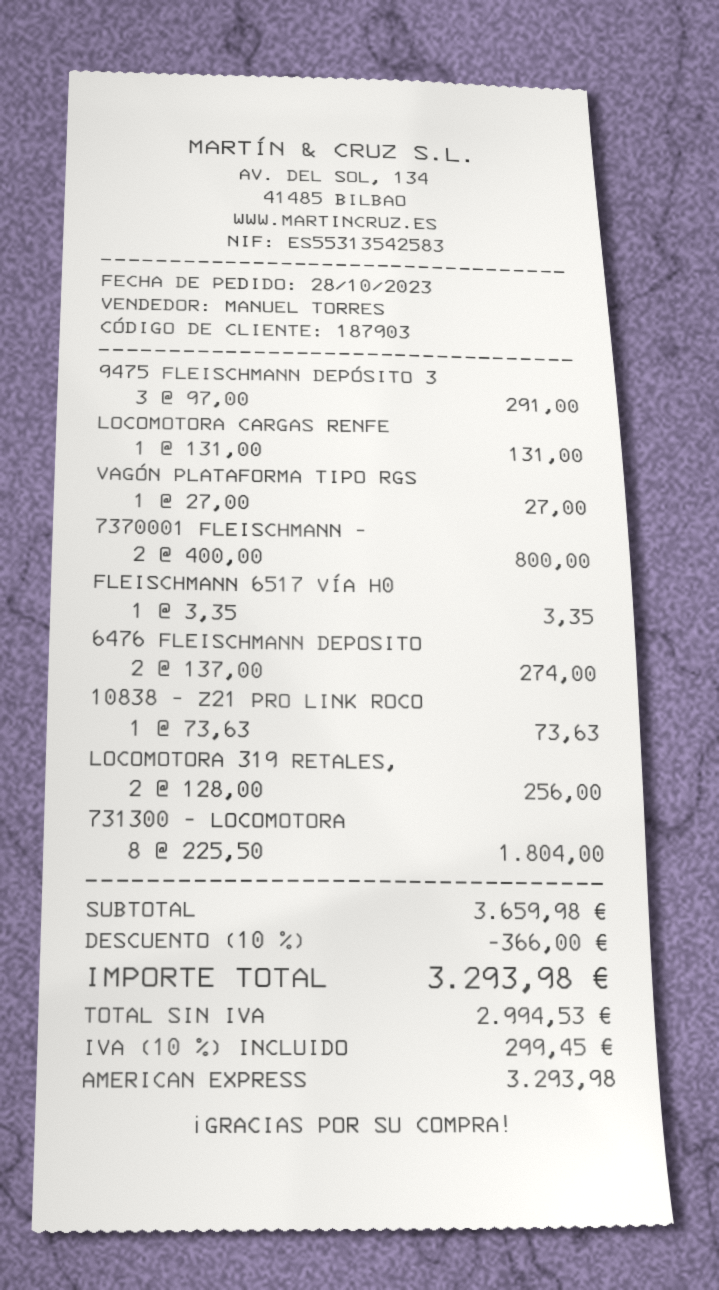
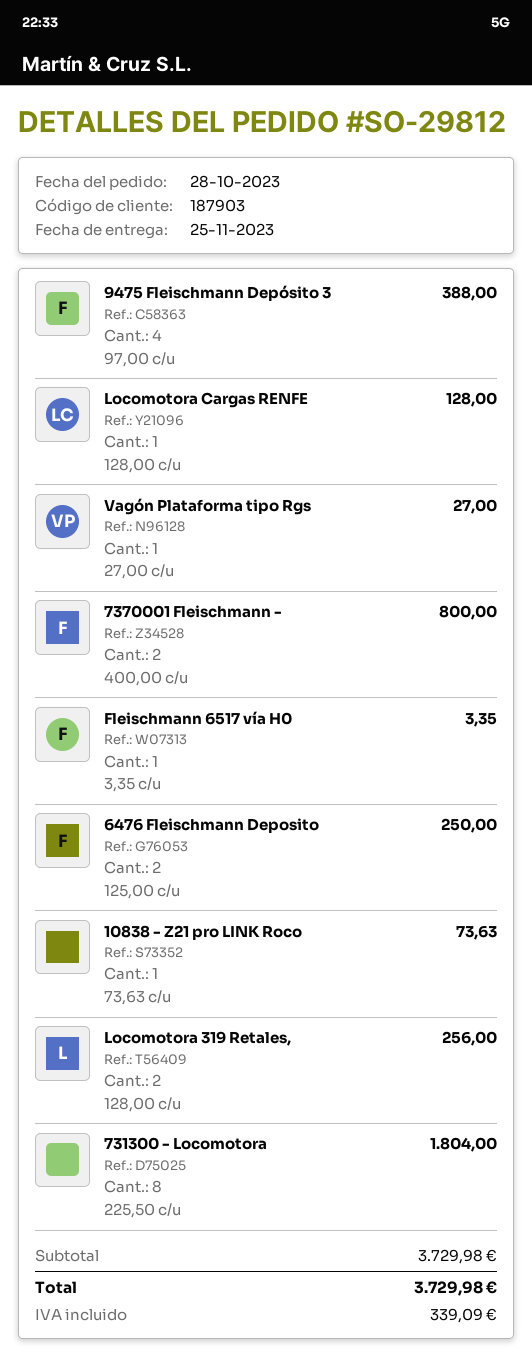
9475 FLEISCHMANN DEPÓSITO 3: 3 x 97.00 = 291.00 -> 4 x 97.00 = 388.00
LOCOMOTORA CARGAS RENFE: 1 x 131.00 = 131.00 -> 1 x 128.00 = 128.00
6476 FLEISCHMANN DEPOSITO: 2 x 137.00 = 274.00 -> 2 x 125.00 = 250.00
subtotal: 3659.98 -> 3729.98
discount: 10% = 366.00 -> none
tax: 299.45 -> 339.09
total: 3293.98 -> 3729.98

